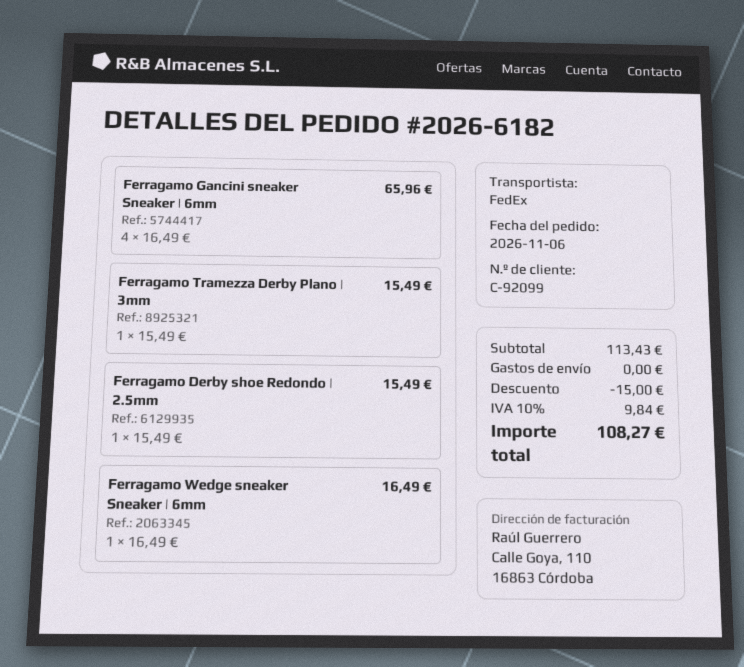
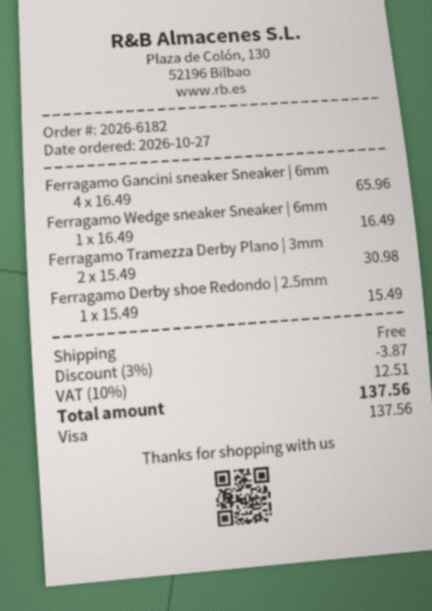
order date: 2026-11-06 -> 2026-10-27
Ferragamo Tramezza Derby Plano | 3mm: 1 x 15.49 = 15.49 -> 2 x 15.49 = 30.98
discount: 15.00 -> 3.87
tax: 10% = 9.84 -> 10% = 12.51
total: 108.27 -> 137.56

